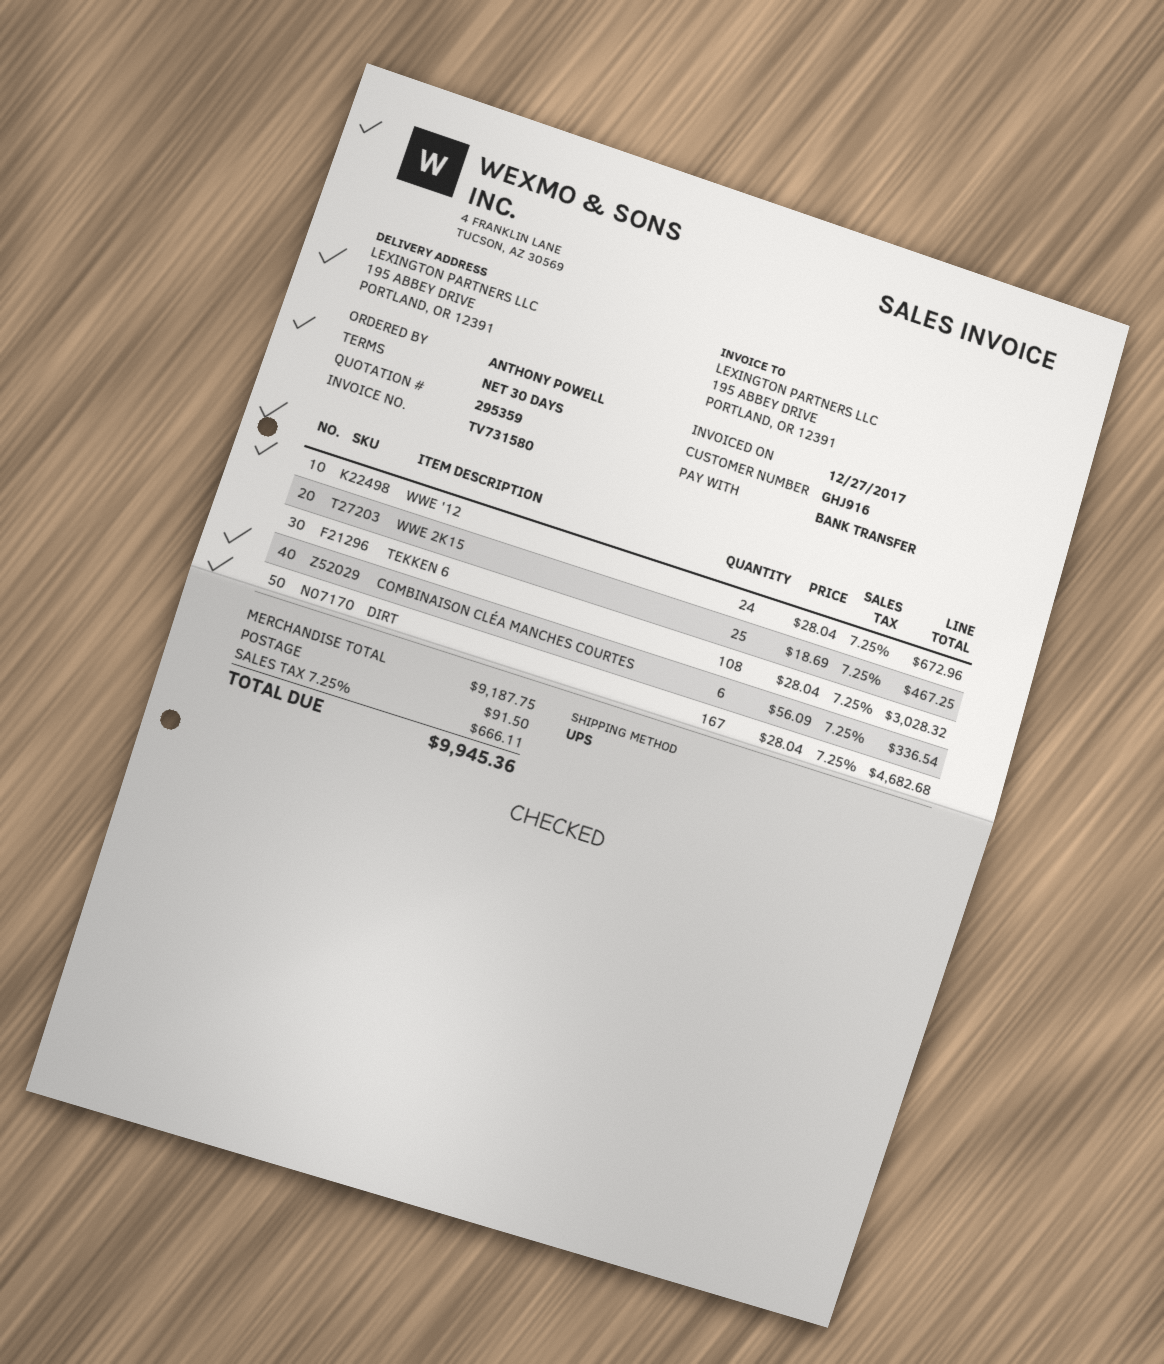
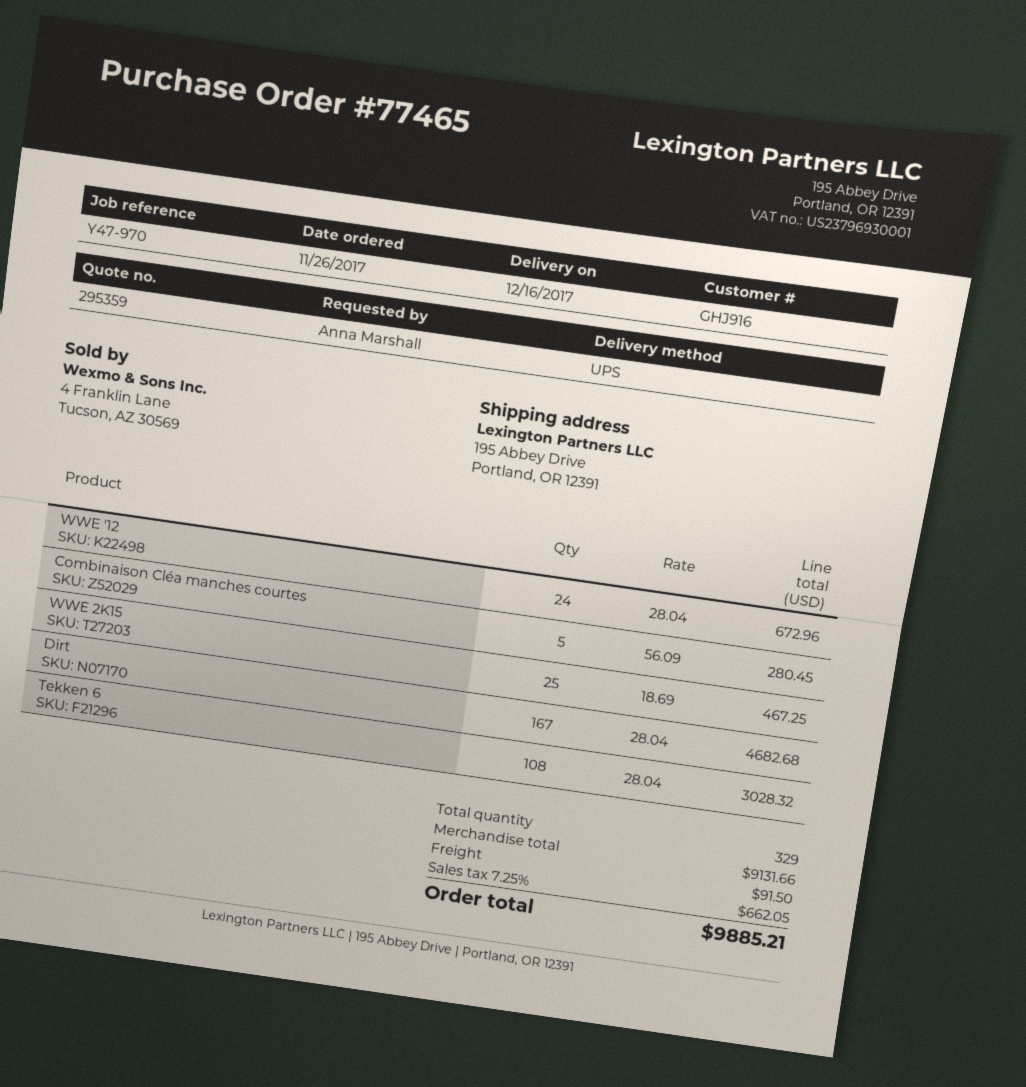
ordered by: ANTHONY POWELL -> Anna Marshall
COMBINAISON CLÉA MANCHES COURTES: 6 x 56.09 = 336.54 -> 5 x 56.09 = 280.45
subtotal: 9187.75 -> 9131.66
tax: 7.25% = 666.11 -> 7.25% = 662.05
total: 9945.36 -> 9885.21

